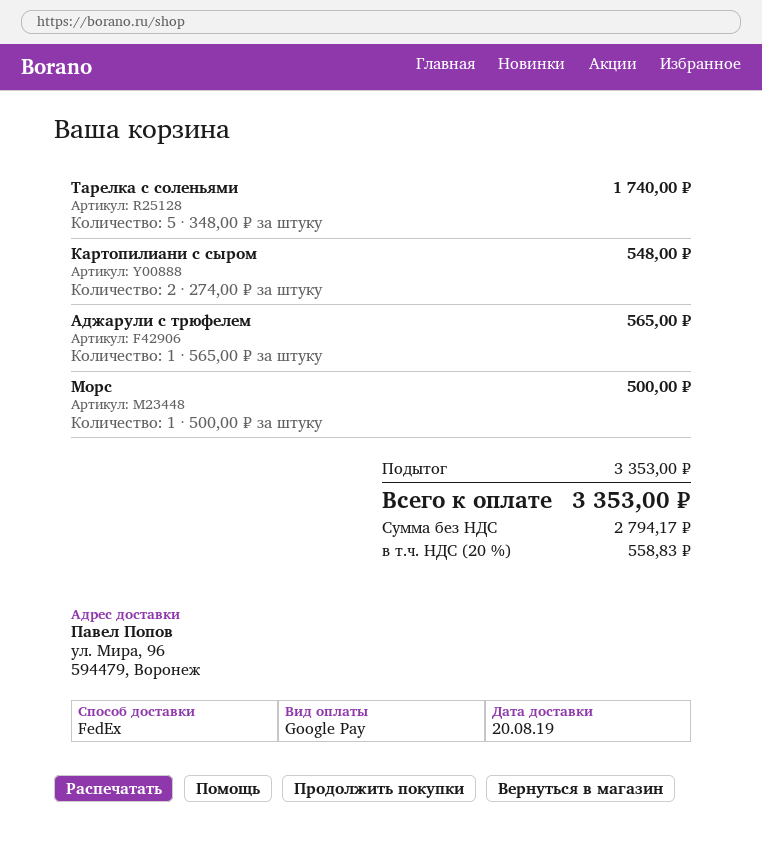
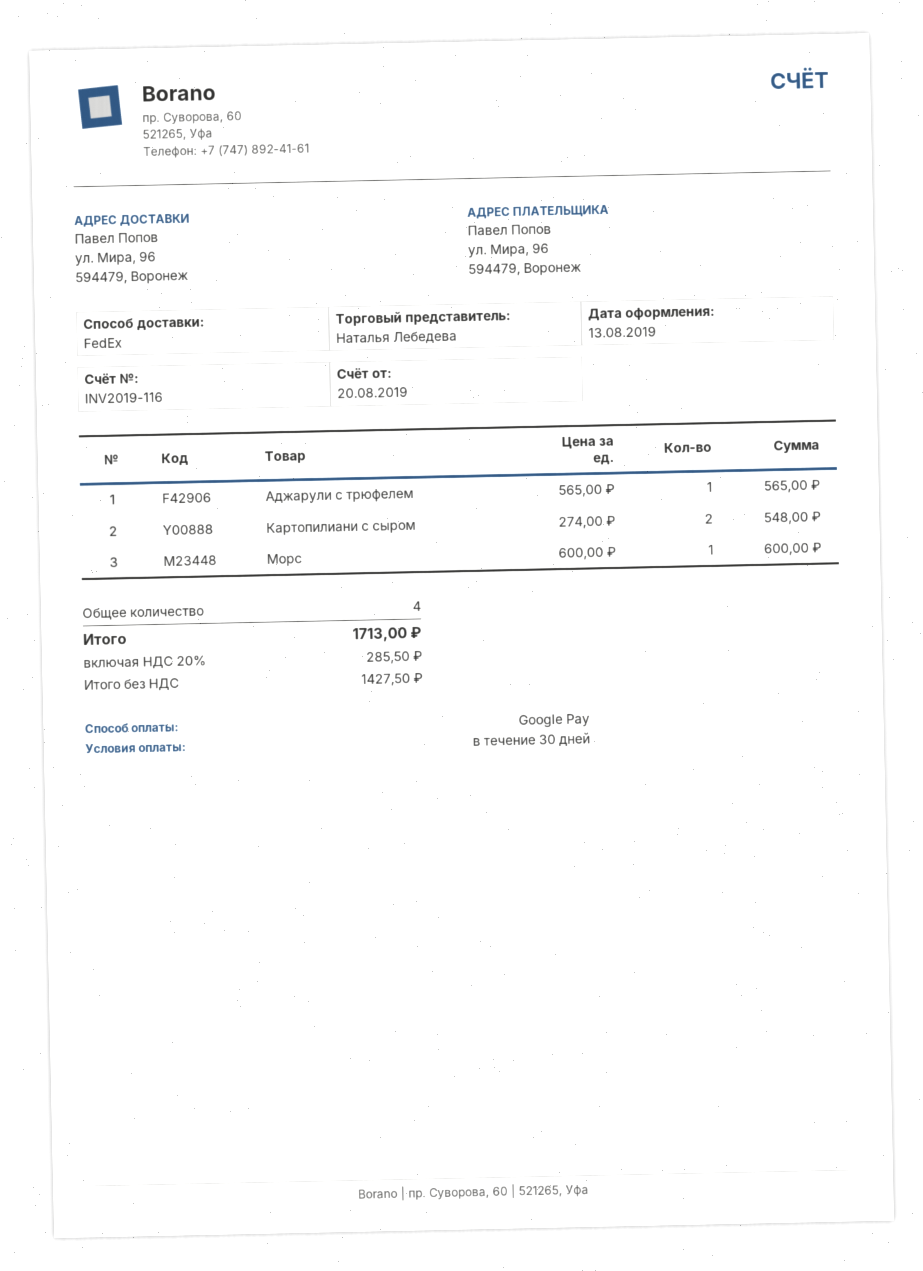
Тарелка с соленьями: 5 x 348.00 = 1740.00 -> none
Морс: 1 x 500.00 = 500.00 -> 1 x 600.00 = 600.00
net: 2794.17 -> 1427.50
tax: 20% = 558.83 -> 20% = 285.50
total: 3353.00 -> 1713.00

